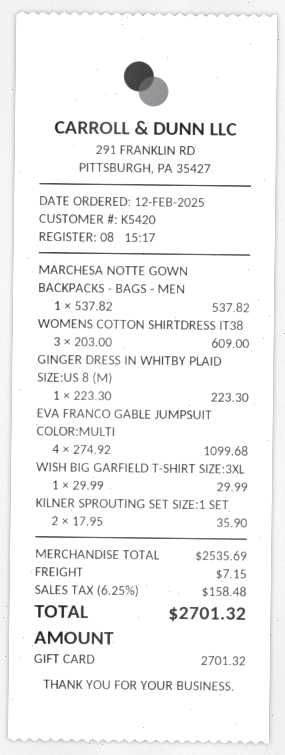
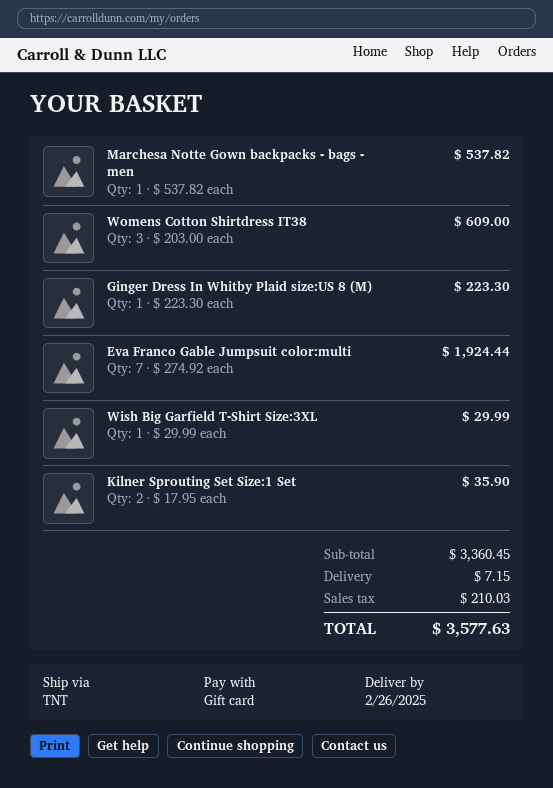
EVA FRANCO GABLE JUMPSUIT COLOR:MULTI: 4 x 274.92 = 1099.68 -> 7 x 274.92 = 1924.44
subtotal: 2535.69 -> 3360.45
tax: 158.48 -> 210.03
total: 2701.32 -> 3577.63

